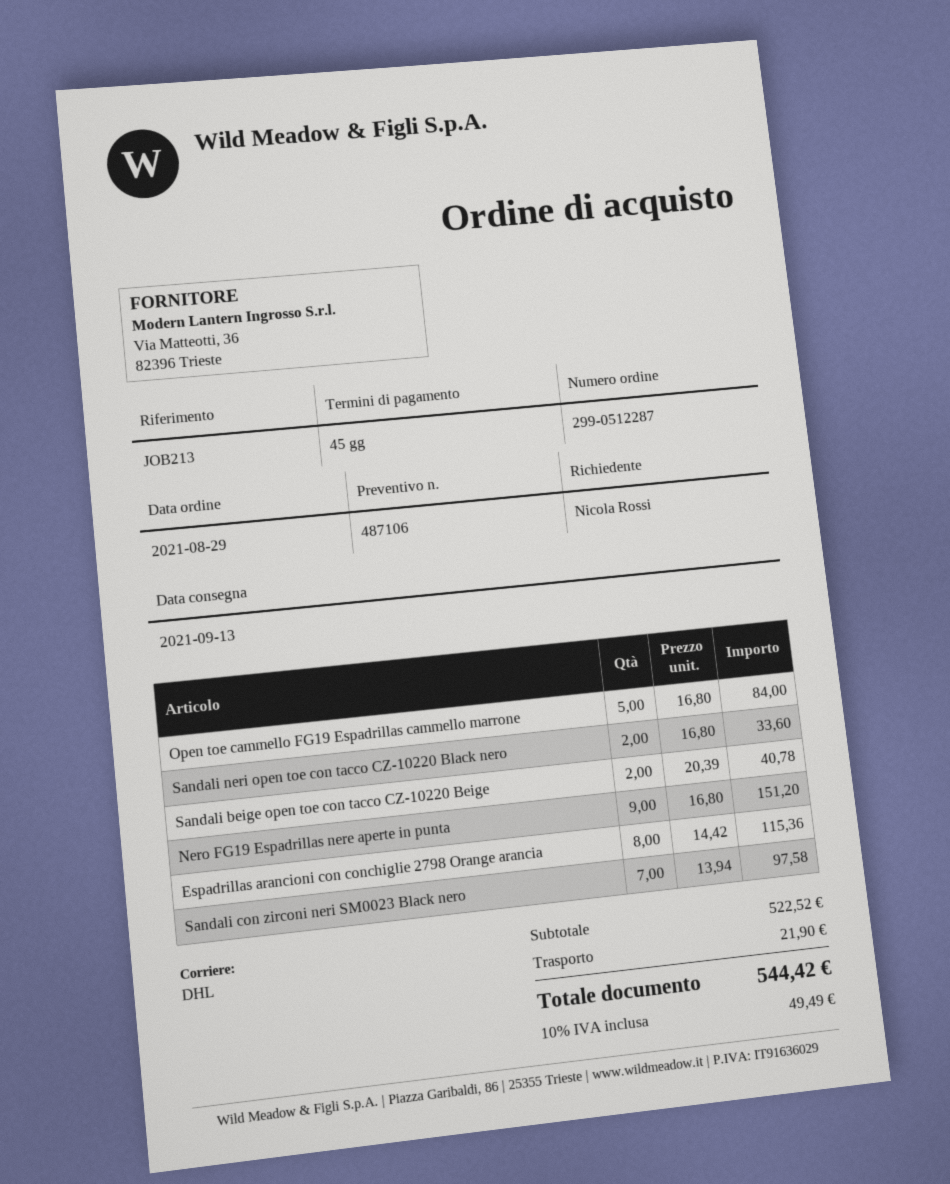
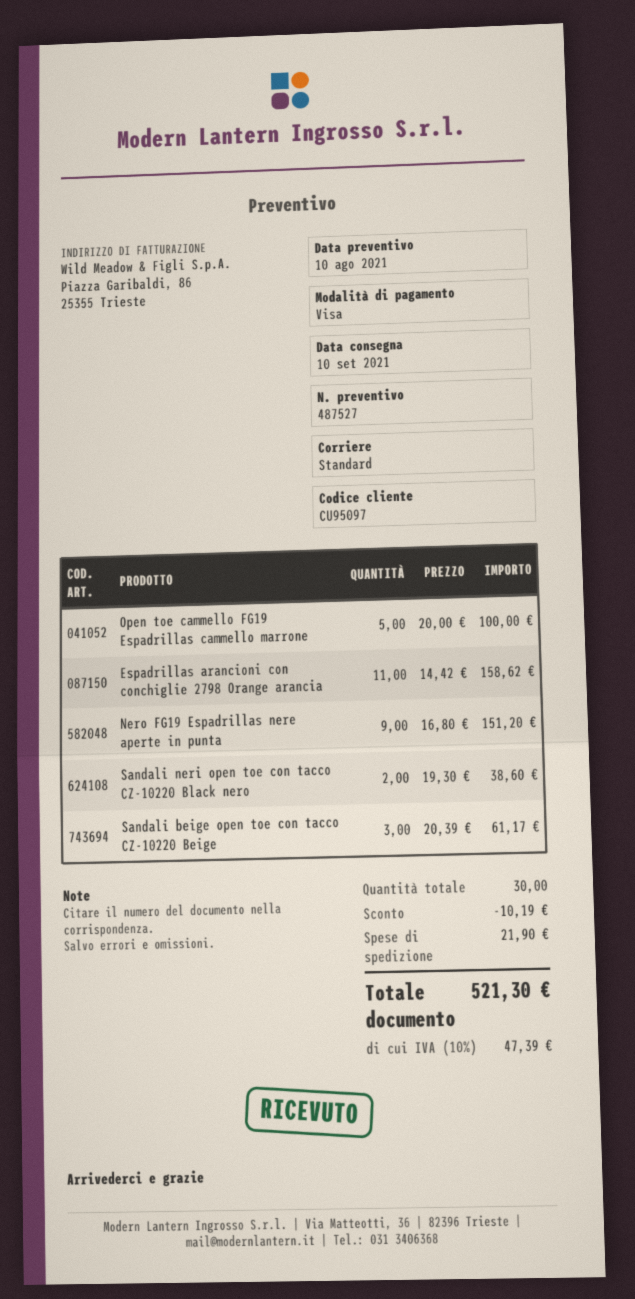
quote number: 487106 -> 487527
delivery date: 2021-09-13 -> 2021-09-10
shipping method: DHL -> standard
Open toe cammello FG19 Espadrillas cammello marrone: 5 x 16.80 = 84.00 -> 5 x 20.00 = 100.00
Sandali neri open toe con tacco CZ-10220 Black nero: 2 x 16.80 = 33.60 -> 2 x 19.30 = 38.60
Sandali beige open toe con tacco CZ-10220 Beige: 2 x 20.39 = 40.78 -> 3 x 20.39 = 61.17
Espadrillas arancioni con conchiglie 2798 Orange arancia: 8 x 14.42 = 115.36 -> 11 x 14.42 = 158.62
Sandali con zirconi neri SM0023 Black nero: 7 x 13.94 = 97.58 -> none
discount: none -> 10.19
tax: 10% = 49.49 -> 10% = 47.39
total: 544.42 -> 521.30

